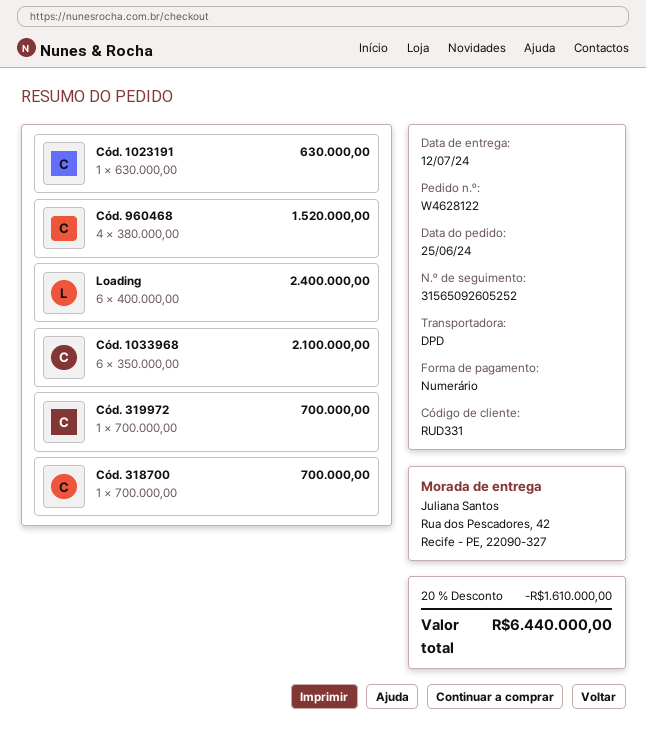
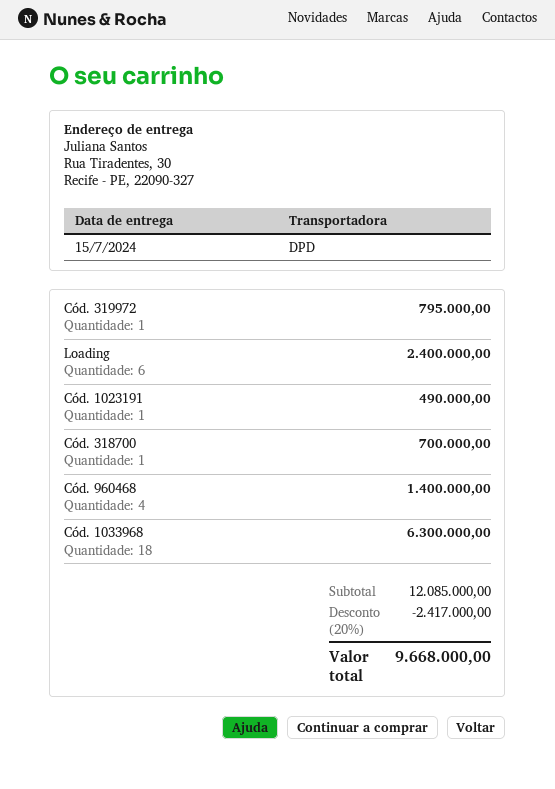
delivery date: 2024-07-12 -> 2024-07-15
ship to: Rua dos Pescadores, 42, Recife - PE, 22090-327 -> Rua Tiradentes, 30, Recife - PE, 22090-327
Cód. 1023191: 1 for 630000.00 -> 1 for 490000.00
Cód. 960468: 4 for 1520000.00 -> 4 for 1400000.00
Cód. 1033968: 6 for 2100000.00 -> 18 for 6300000.00
Cód. 319972: 1 for 700000.00 -> 1 for 795000.00
discount: 20% = 1610000.00 -> 20% = 2417000.00
total: 6440000.00 -> 9668000.00

